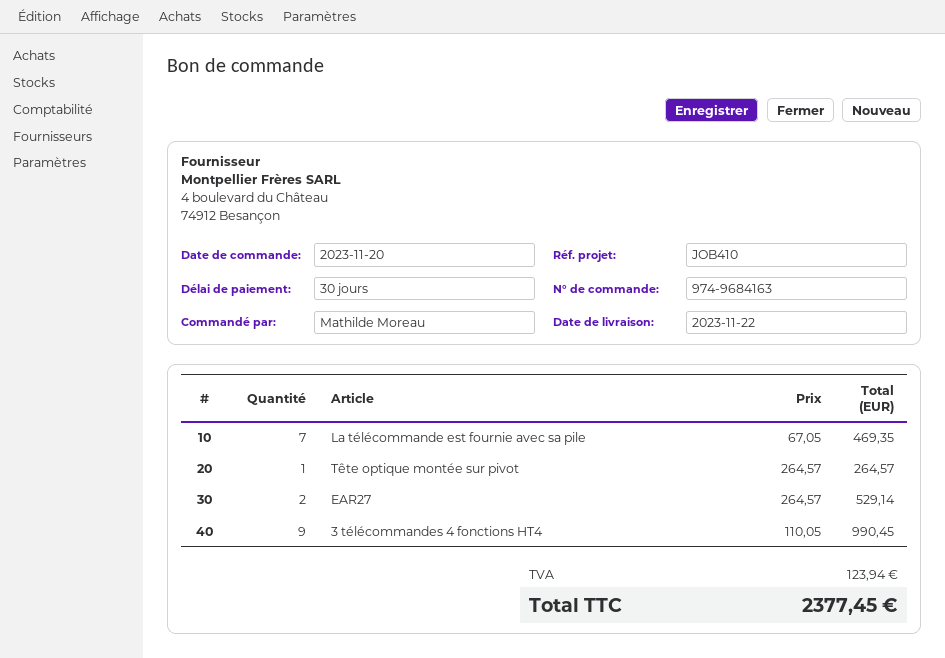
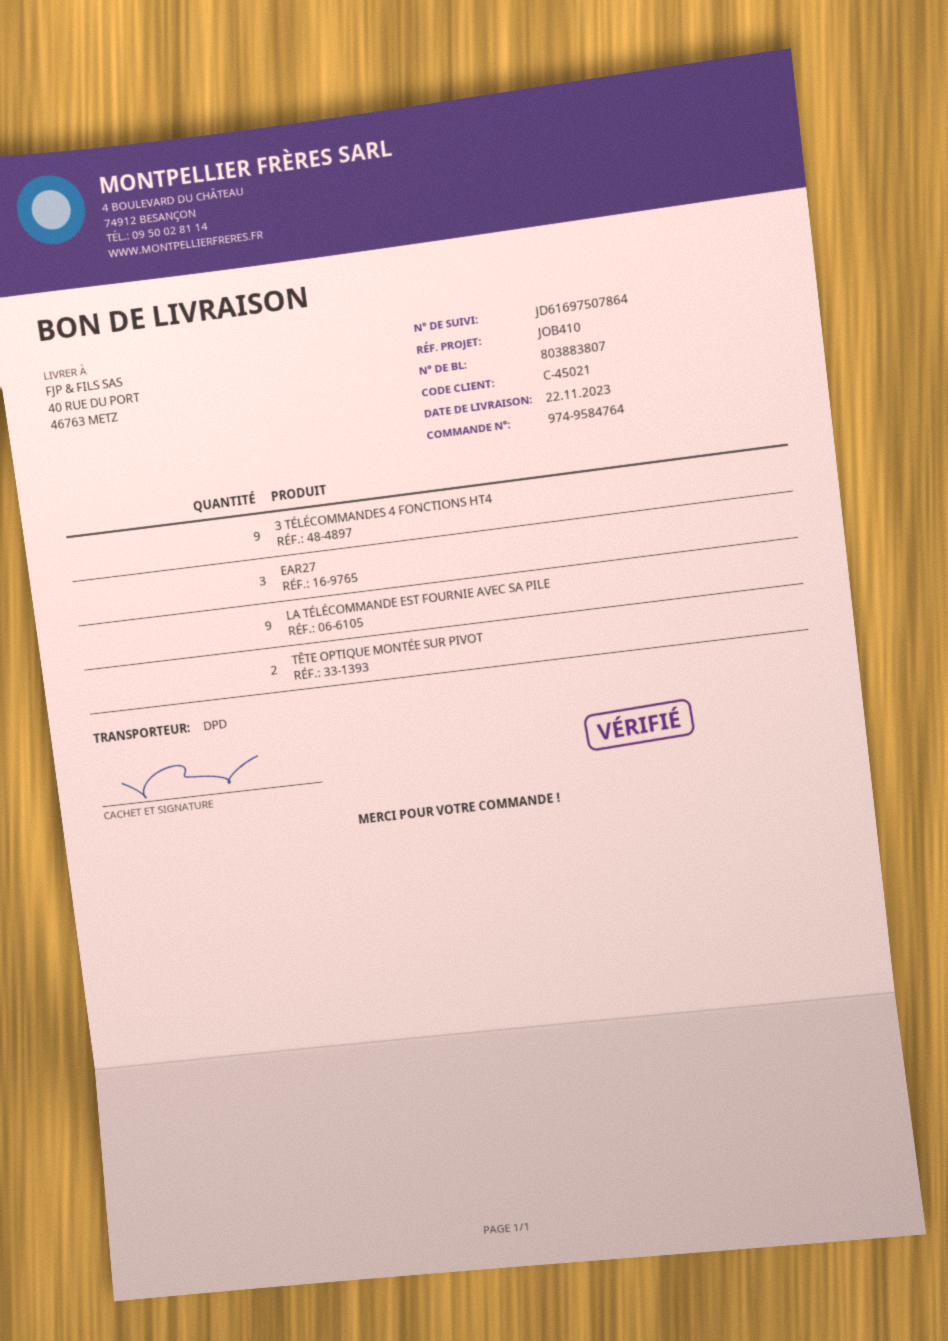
order number: 974-9684163 -> 974-9584764
La télécommande est fournie avec sa pile: 7 -> 9
Tête optique montée sur pivot: 1 -> 2
EAR27: 2 -> 3

